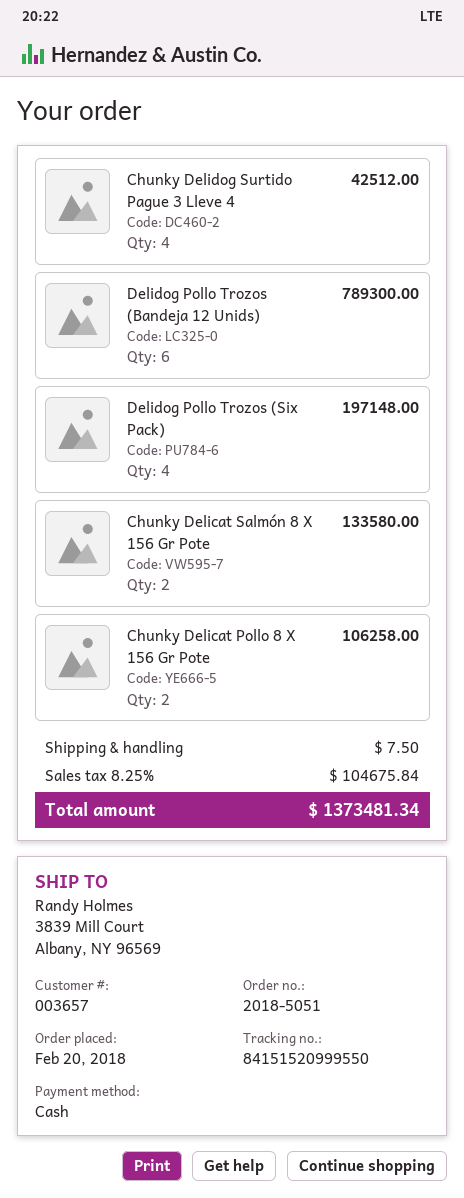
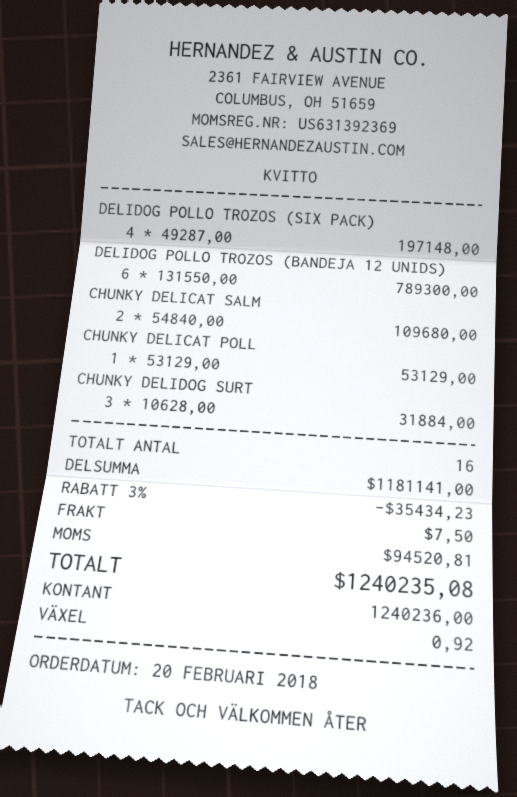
Chunky Delidog Surtido Pague 3 Lleve 4: 4 for 42512.00 -> 3 for 31884.00
Chunky Delicat Salmón 8 X 156 Gr Pote: 2 for 133580.00 -> 2 for 109680.00
Chunky Delicat Pollo 8 X 156 Gr Pote: 2 for 106258.00 -> 1 for 53129.00
discount: none -> 3% = 35434.23
tax: 104675.84 -> 94520.81
total: 1373481.34 -> 1240235.08

